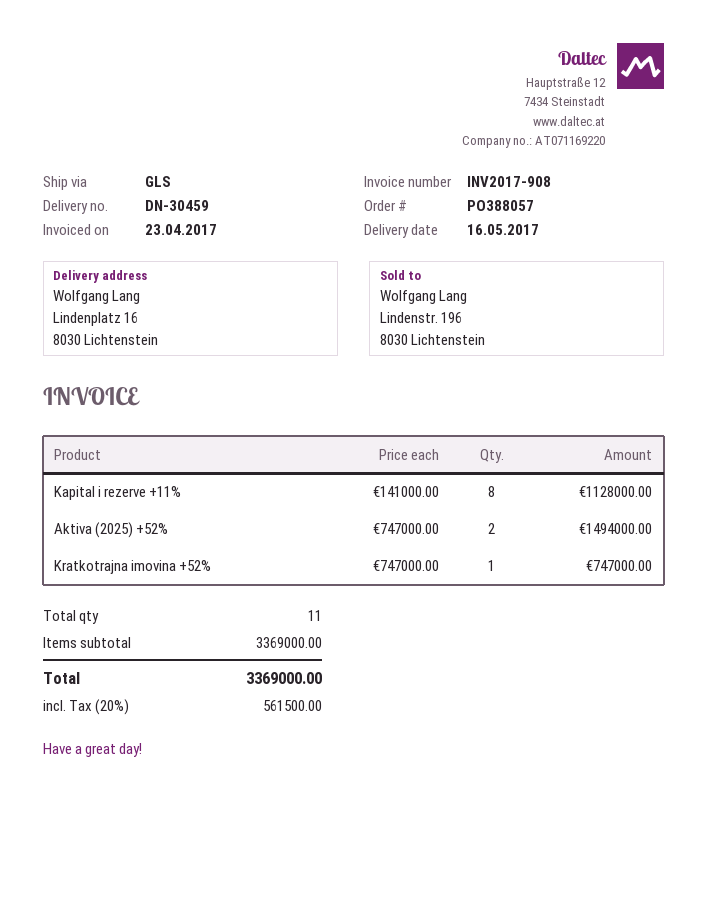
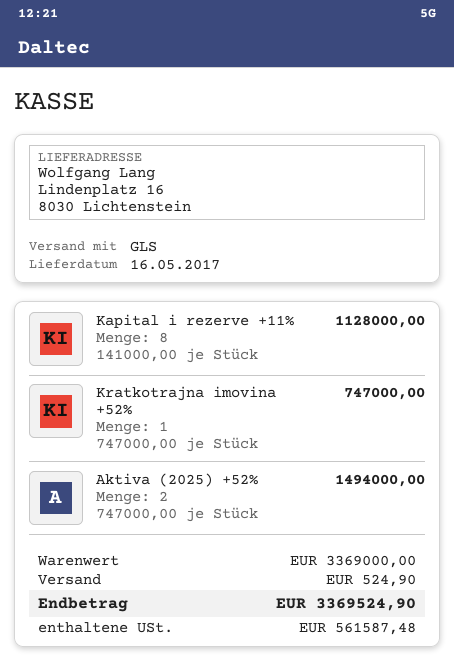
shipping: none -> 524.90
tax: 561500.00 -> 561587.48
total: 3369000.00 -> 3369524.90

